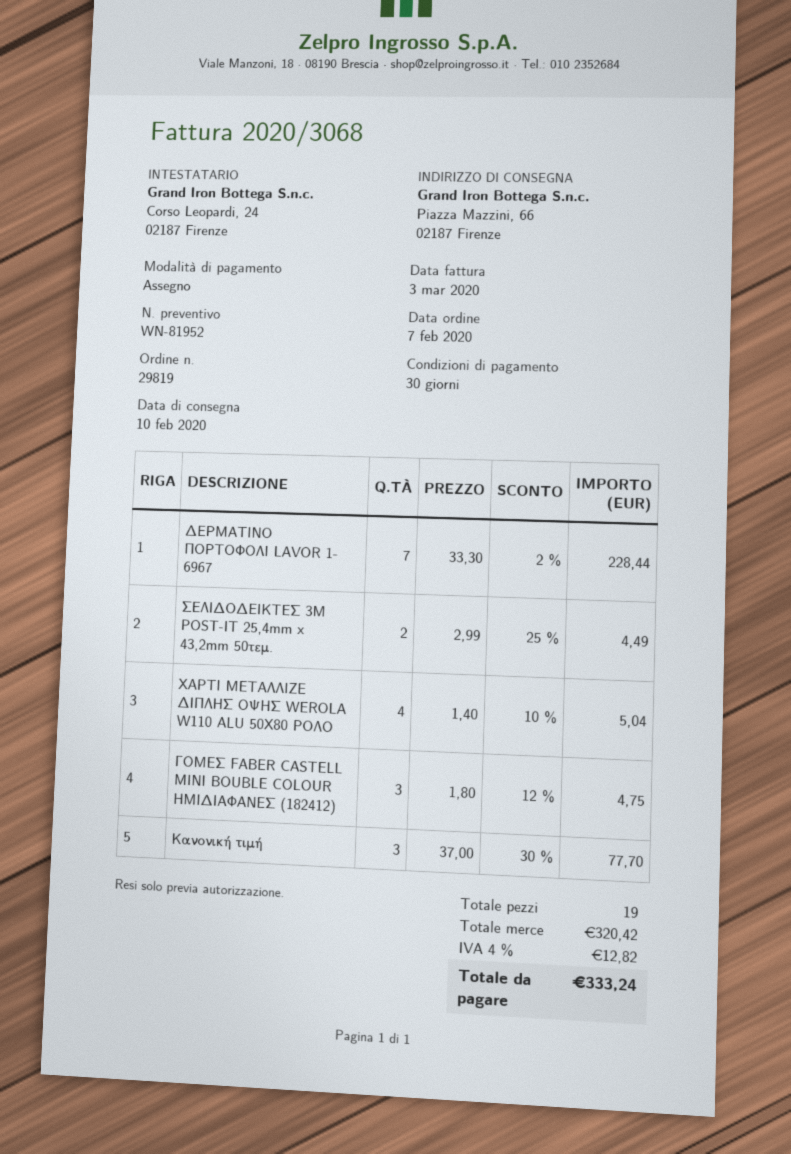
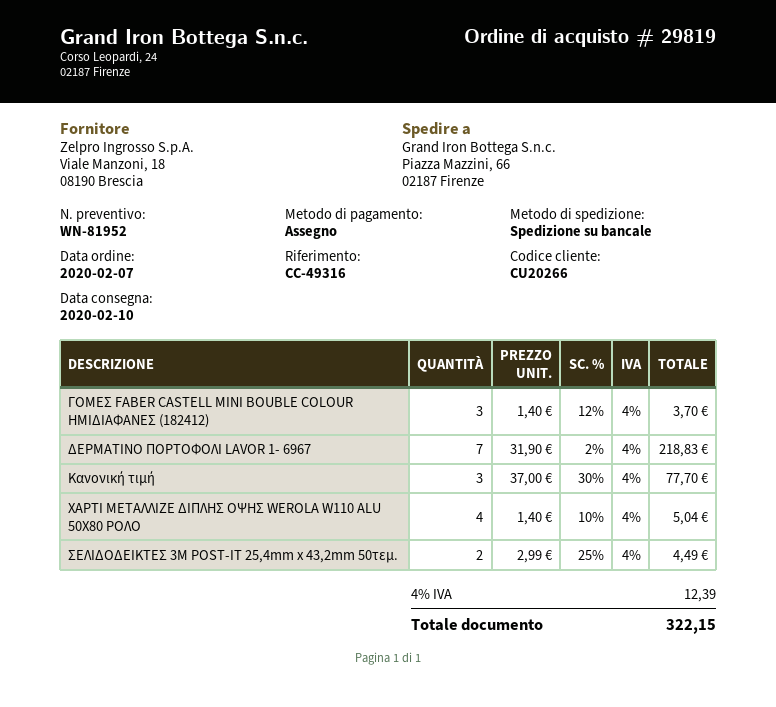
ΔΕΡΜΑΤΙΝΟ ΠΟΡΤΟΦΟΛΙ LAVOR 1- 6967: 7 x 33.30 - 2% = 228.44 -> 7 x 31.90 - 2% = 218.83
ΓΟΜΕΣ FABER CASTELL MINI BOUBLE COLOUR ΗΜΙΔΙΑΦΑΝΕΣ (182412): 3 x 1.80 - 12% = 4.75 -> 3 x 1.40 - 12% = 3.70
tax: 4% = 12.82 -> 4% = 12.39
total: 333.24 -> 322.15

